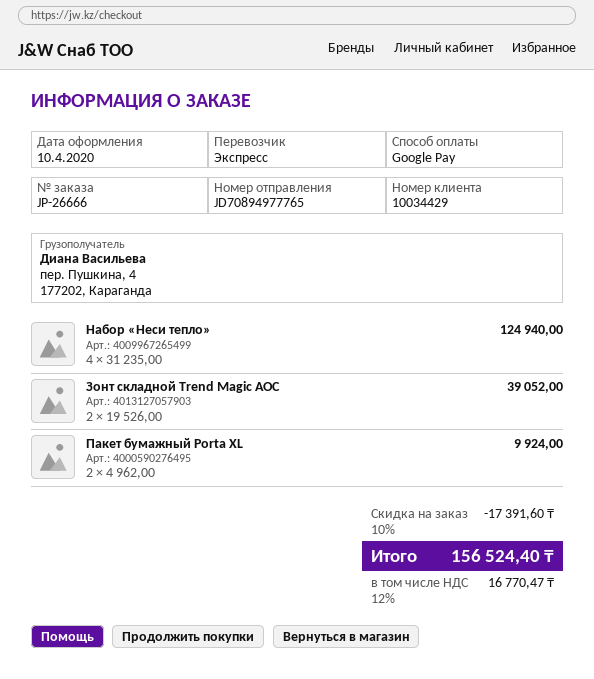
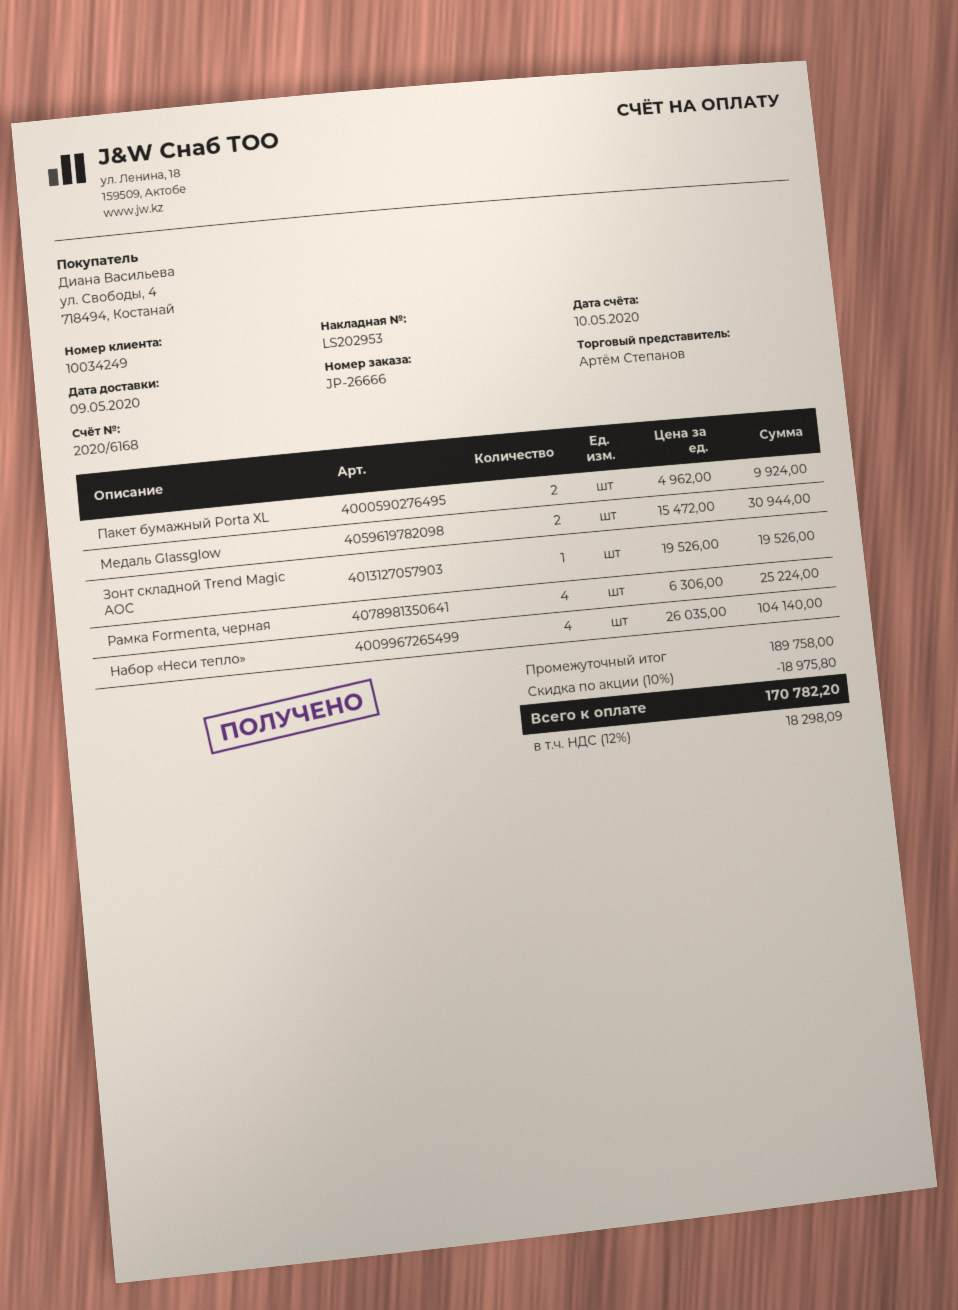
customer number: 10034429 -> 10034249
Набор «Неси тепло»: 4 x 31235.00 = 124940.00 -> 4 x 26035.00 = 104140.00
Зонт складной Trend Magic AOC: 2 x 19526.00 = 39052.00 -> 1 x 19526.00 = 19526.00
Медаль Glassglow: none -> 2 x 15472.00 = 30944.00
Рамка Formenta, черная: none -> 4 x 6306.00 = 25224.00
discount: 10% = 17391.60 -> 10% = 18975.80
tax: 12% = 16770.47 -> 12% = 18298.09
total: 156524.40 -> 170782.20

